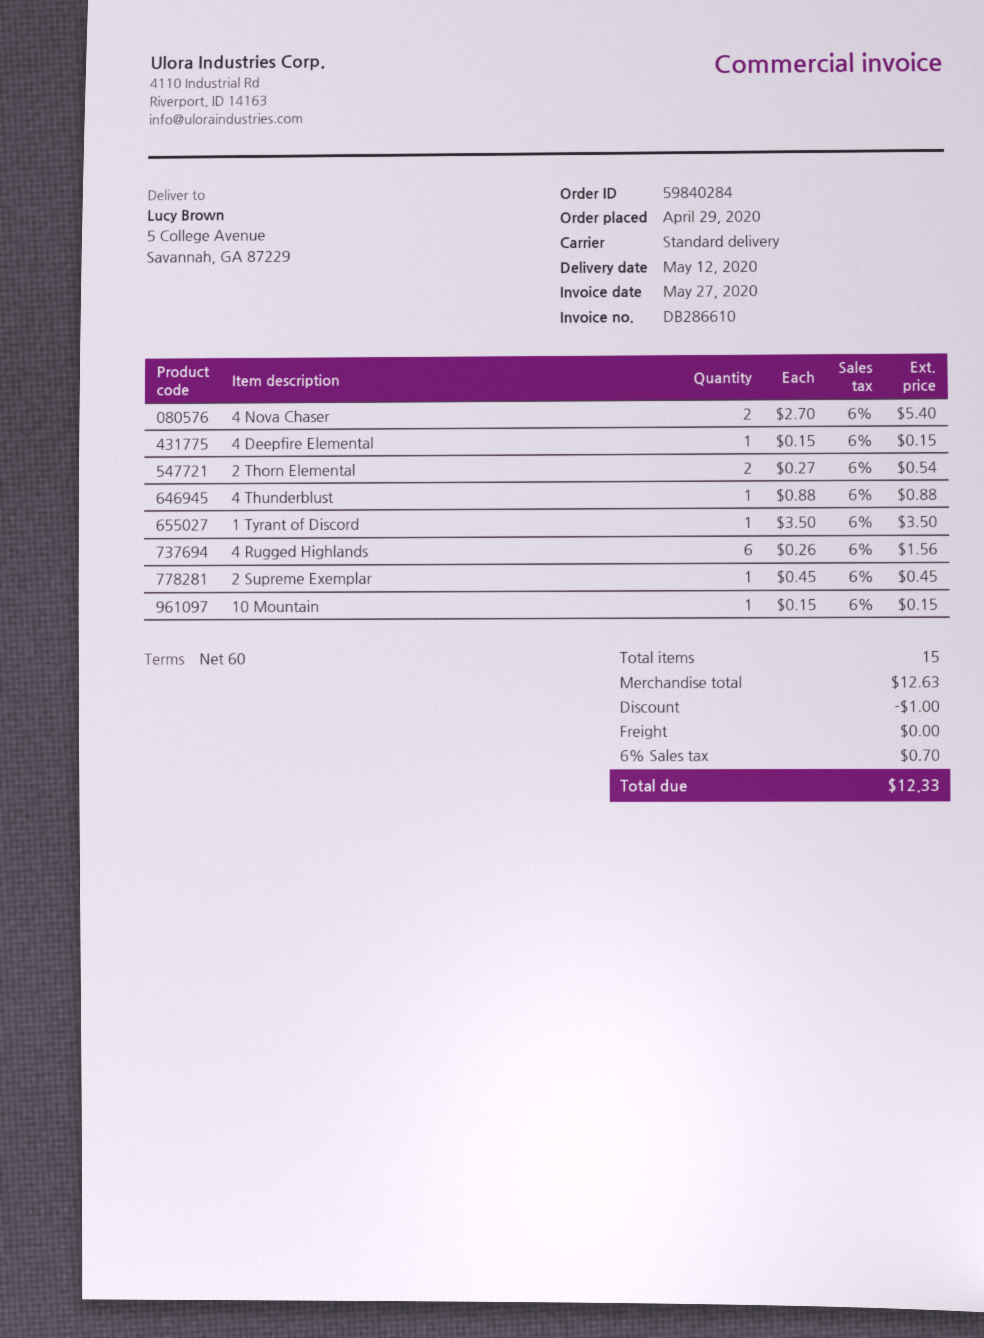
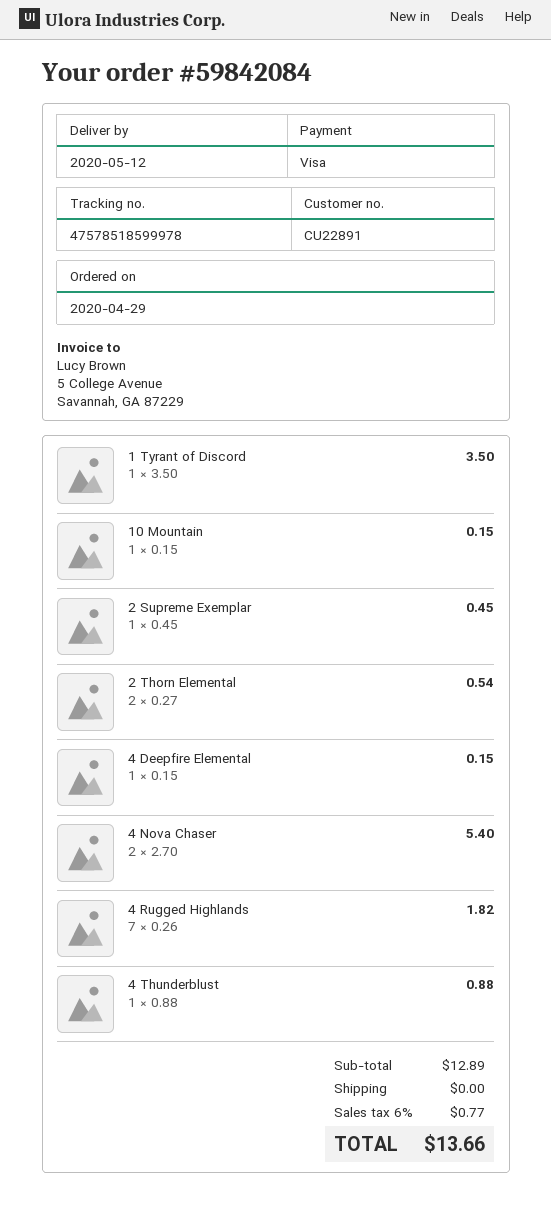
order number: 59840284 -> 59842084
4 Rugged Highlands: 6 x 0.26 = 1.56 -> 7 x 0.26 = 1.82
subtotal: 12.63 -> 12.89
discount: 1.00 -> none
tax: 6% = 0.70 -> 6% = 0.77
total: 12.33 -> 13.66

